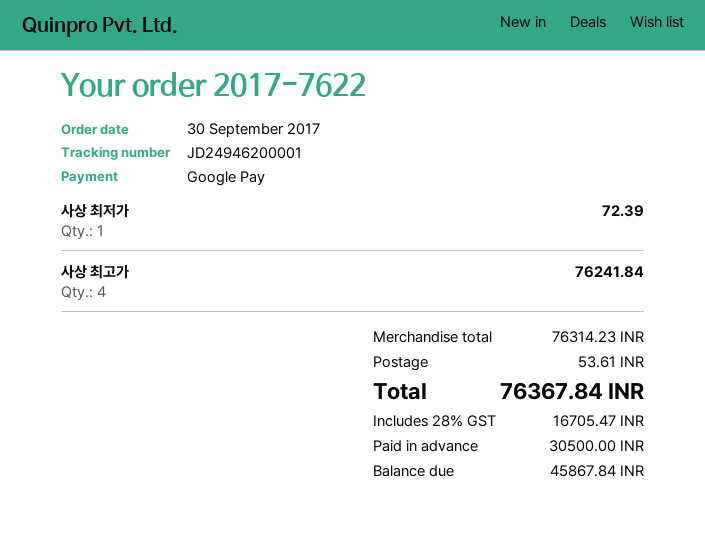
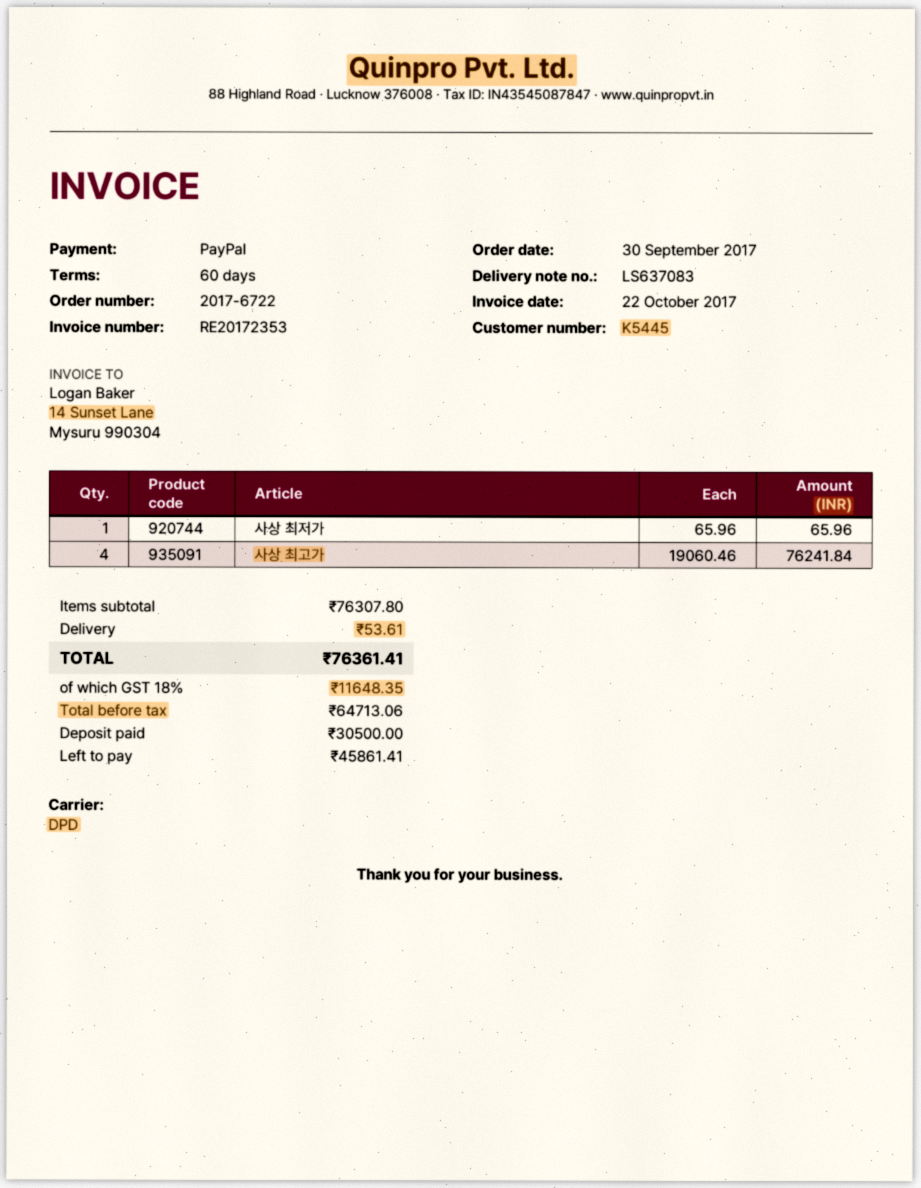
order number: 2017-7622 -> 2017-6722
payment method: Google Pay -> PayPal
사상 최저가: 1 for 72.39 -> 1 for 65.96
subtotal: 76314.23 -> 76307.80
tax: 28% = 16705.47 -> 18% = 11648.35
total: 76367.84 -> 76361.41
balance: 45867.84 -> 45861.41

